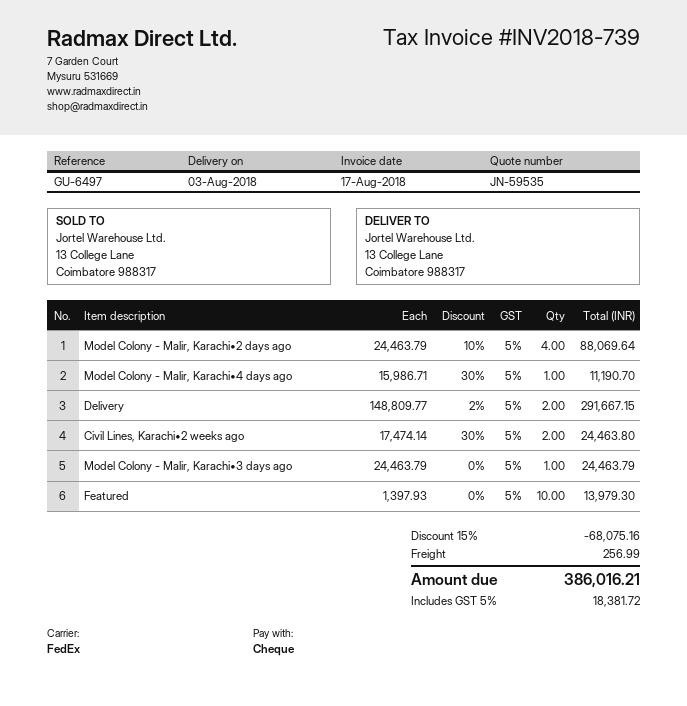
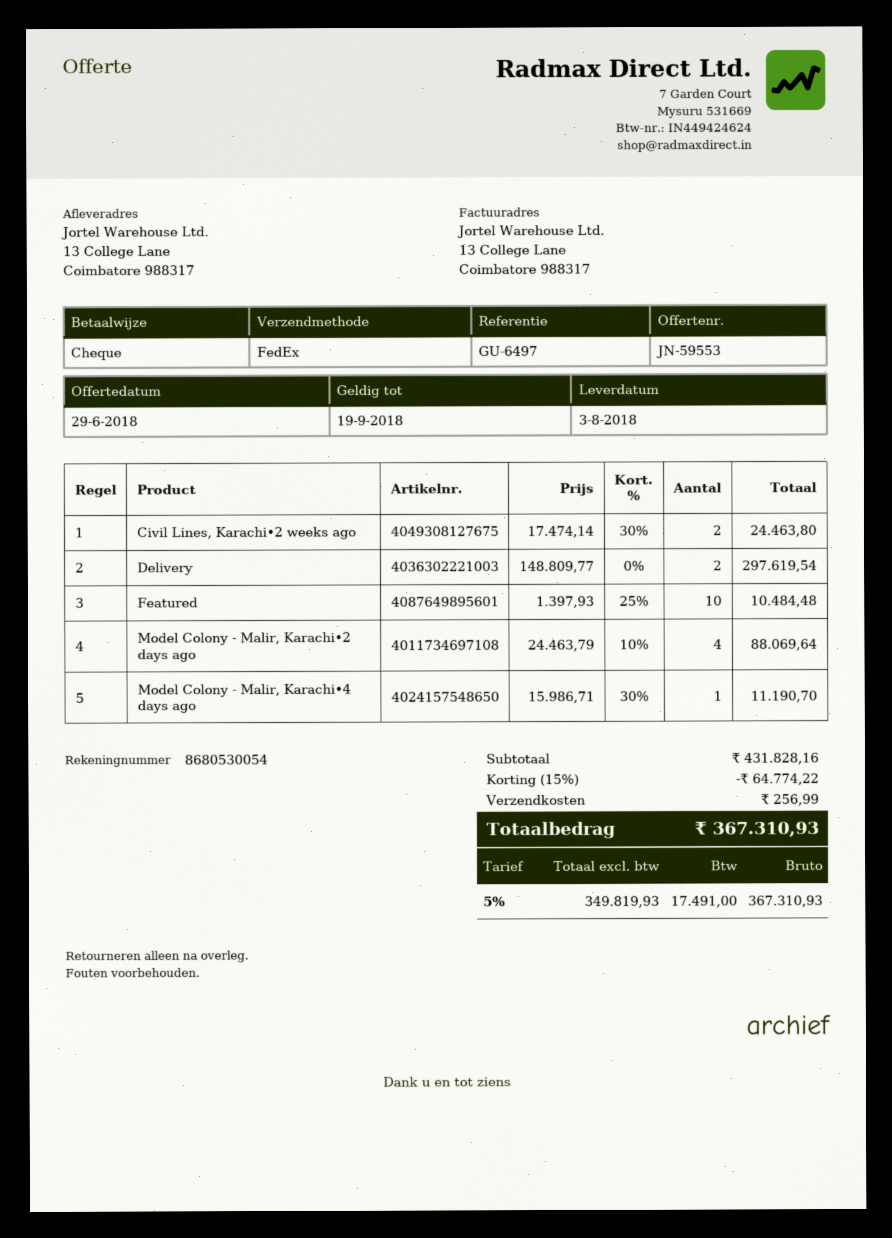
quote number: JN-59535 -> JN-59553
Delivery: 2 x 148809.77 - 2% = 291667.15 -> 2 x 148809.77 = 297619.54
Model Colony - Malir, Karachi•3 days ago: 1 x 24463.79 = 24463.79 -> none
Featured: 10 x 1397.93 = 13979.30 -> 10 x 1397.93 - 25% = 10484.48
discount: 15% = 68075.16 -> 15% = 64774.22
tax: 5% = 18381.72 -> 5% = 17491.00
total: 386016.21 -> 367310.93

